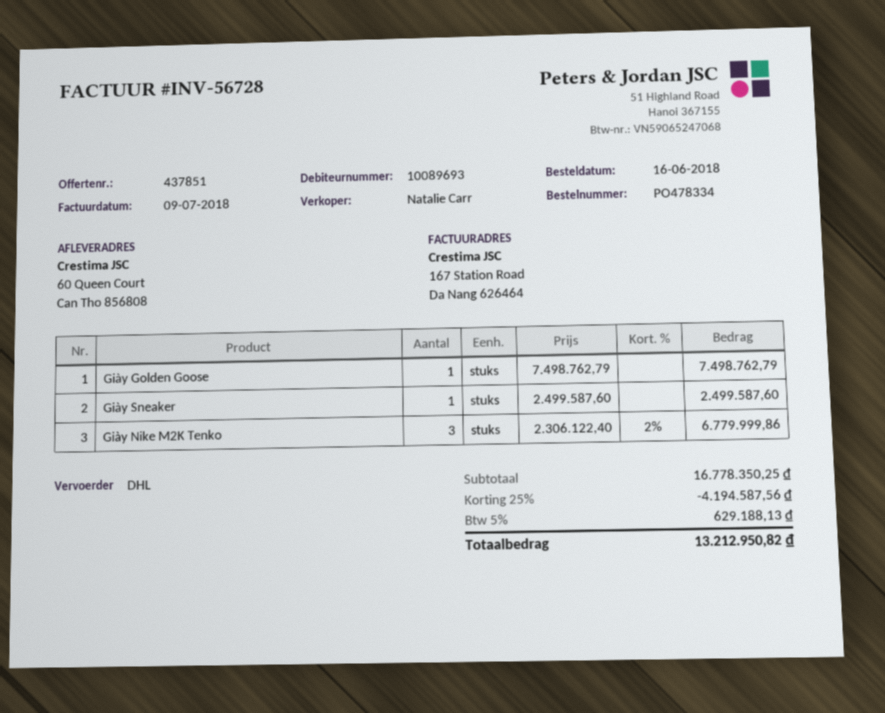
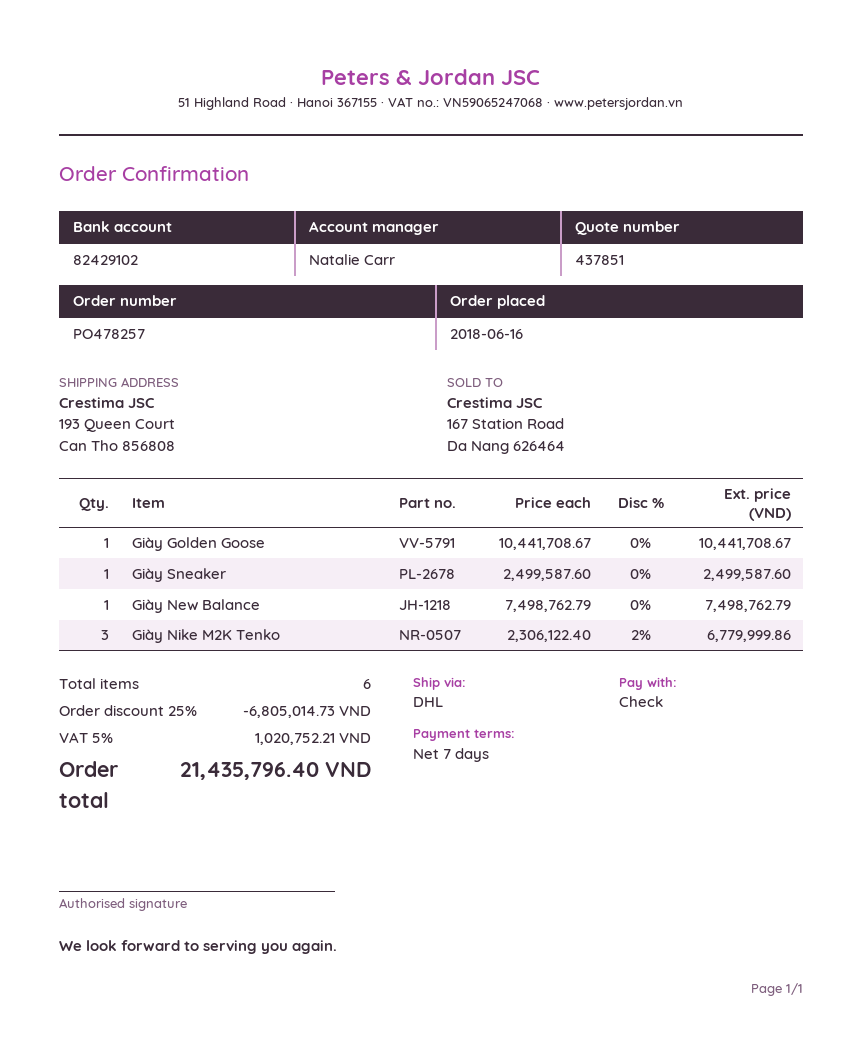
order number: PO478334 -> PO478257
ship to: 60 Queen Court, Can Tho 856808 -> 193 Queen Court, Can Tho 856808
Giày Golden Goose: 1 x 7498762.79 = 7498762.79 -> 1 x 10441708.67 = 10441708.67
Giày New Balance: none -> 1 x 7498762.79 = 7498762.79
discount: 25% = 4194587.56 -> 25% = 6805014.73
tax: 5% = 629188.13 -> 5% = 1020752.21
total: 13212950.82 -> 21435796.40

